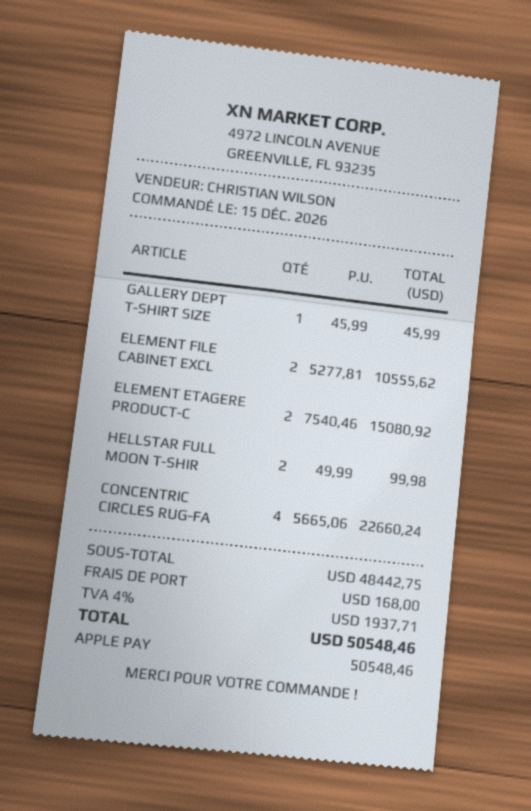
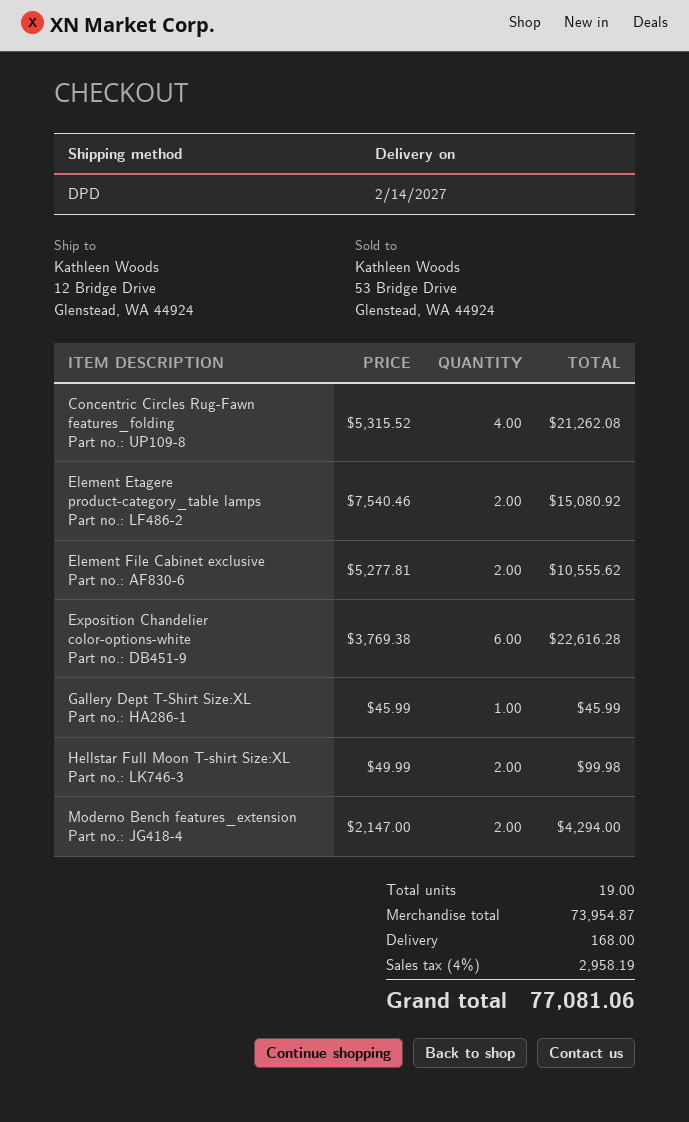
CONCENTRIC CIRCLES RUG-FA: 4 x 5665.06 = 22660.24 -> 4 x 5315.52 = 21262.08
Exposition Chandelier color-options-white: none -> 6 x 3769.38 = 22616.28
Moderno Bench features_extension: none -> 2 x 2147.00 = 4294.00
subtotal: 48442.75 -> 73954.87
tax: 4% = 1937.71 -> 4% = 2958.19
total: 50548.46 -> 77081.06

